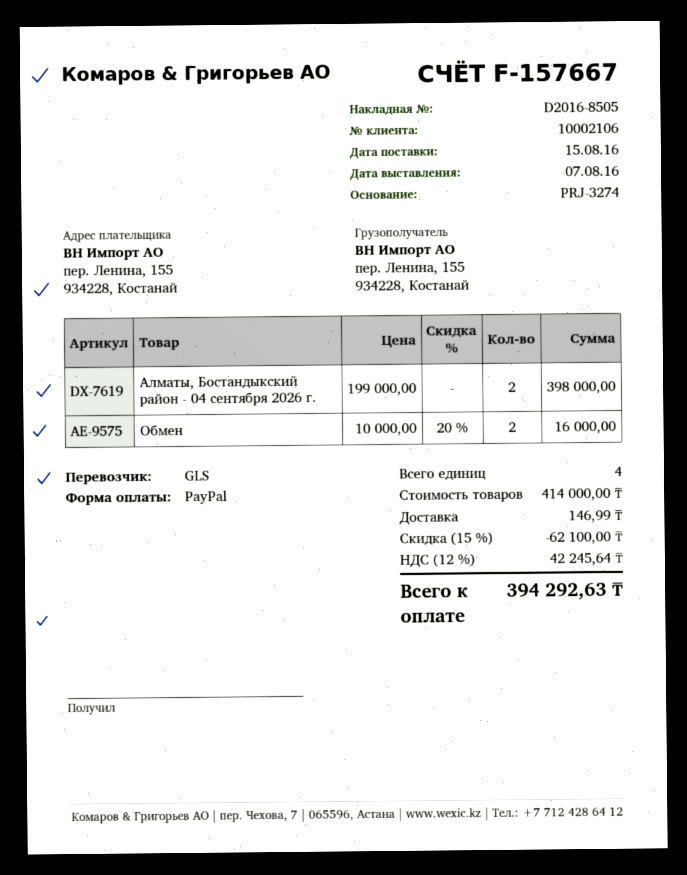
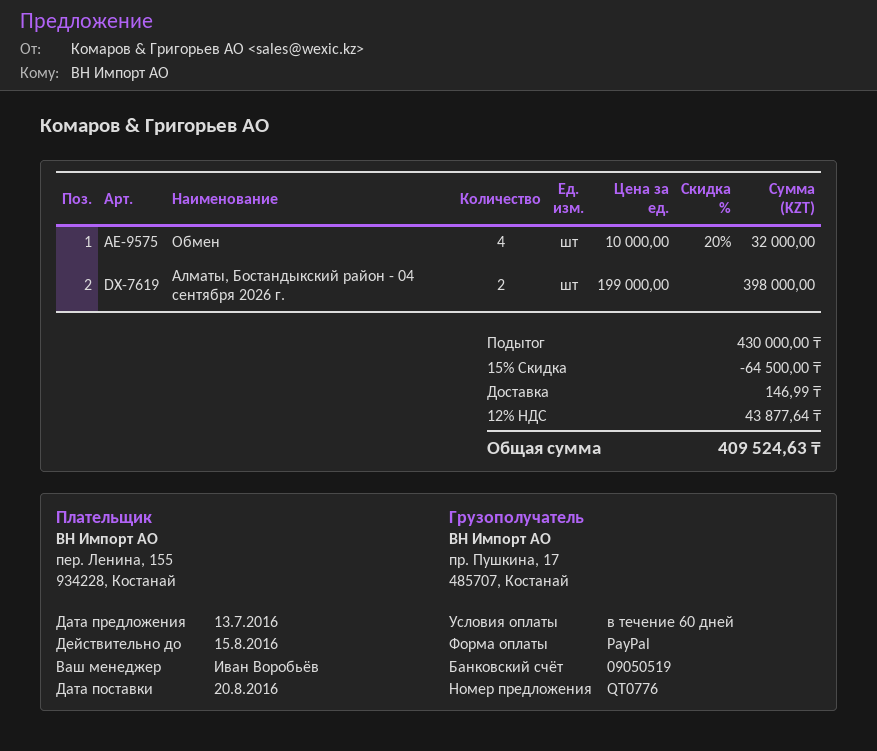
delivery date: 2016-08-15 -> 2016-08-20
ship to: пер. Ленина, 155, 934228, Костанай -> пр. Пушкина, 17, 485707, Костанай
Обмен: 2 x 10000.00 - 20% = 16000.00 -> 4 x 10000.00 - 20% = 32000.00
subtotal: 414000.00 -> 430000.00
discount: 15% = 62100.00 -> 15% = 64500.00
tax: 12% = 42245.64 -> 12% = 43877.64
total: 394292.63 -> 409524.63

